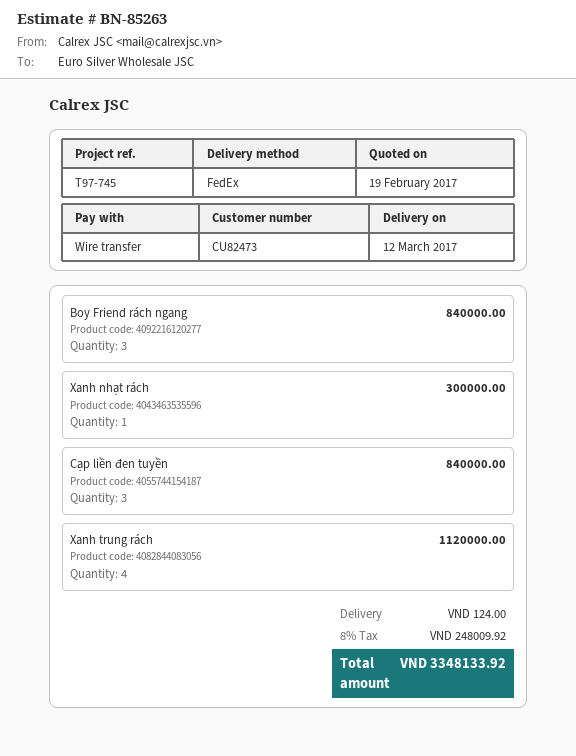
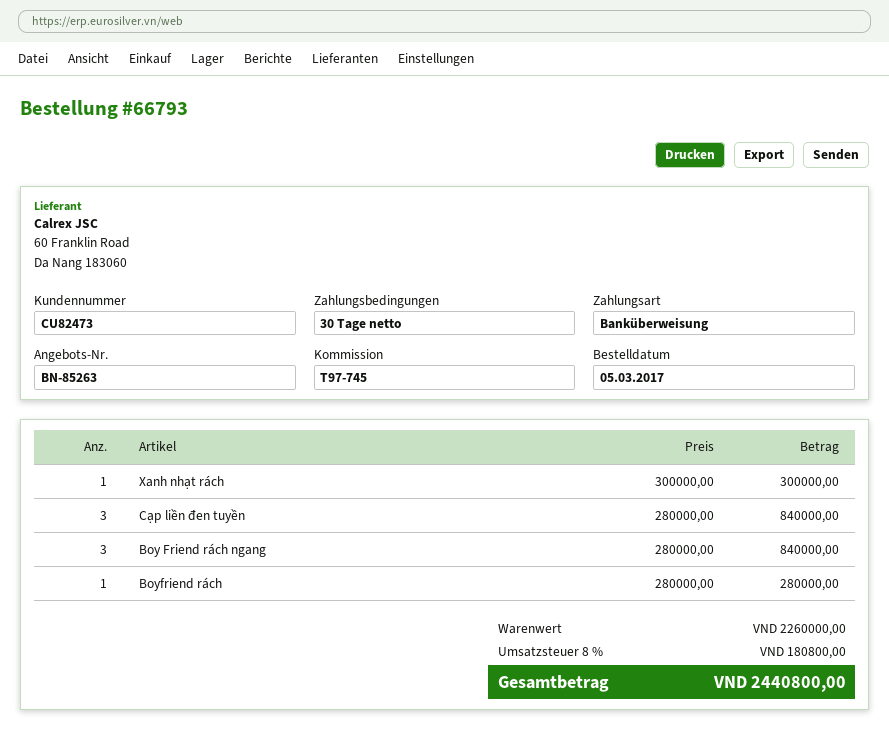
Xanh trung rách: 4 for 1120000.00 -> none
Boyfriend rách: none -> 1 for 280000.00
shipping: 124.00 -> none
tax: 8% = 248009.92 -> 8% = 180800.00
total: 3348133.92 -> 2440800.00

